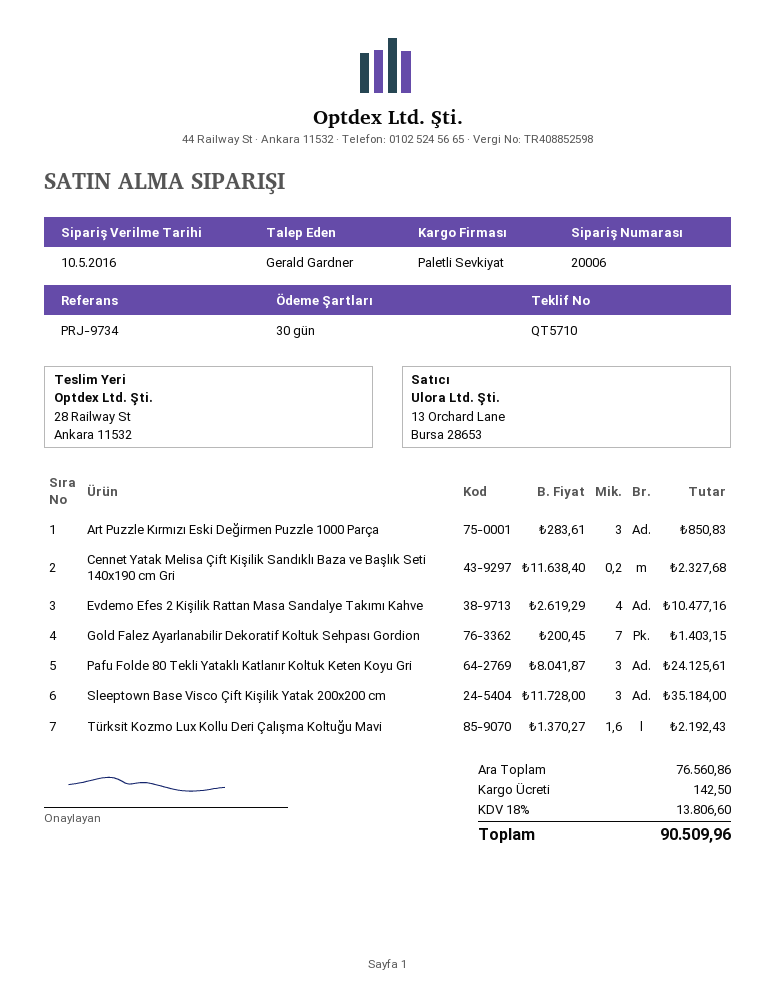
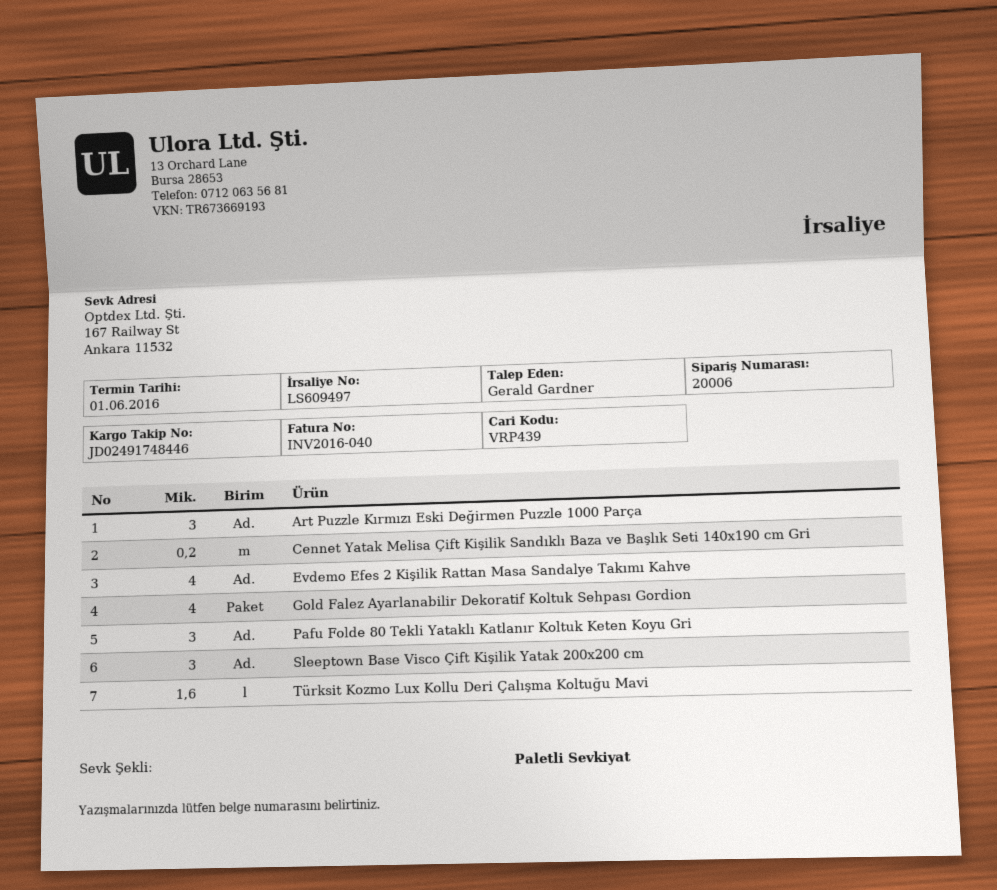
ship to: 28 Railway St, Ankara 11532 -> 167 Railway St, Ankara 11532
Gold Falez Ayarlanabilir Dekoratif Koltuk Sehpası Gordion: 7 -> 4

